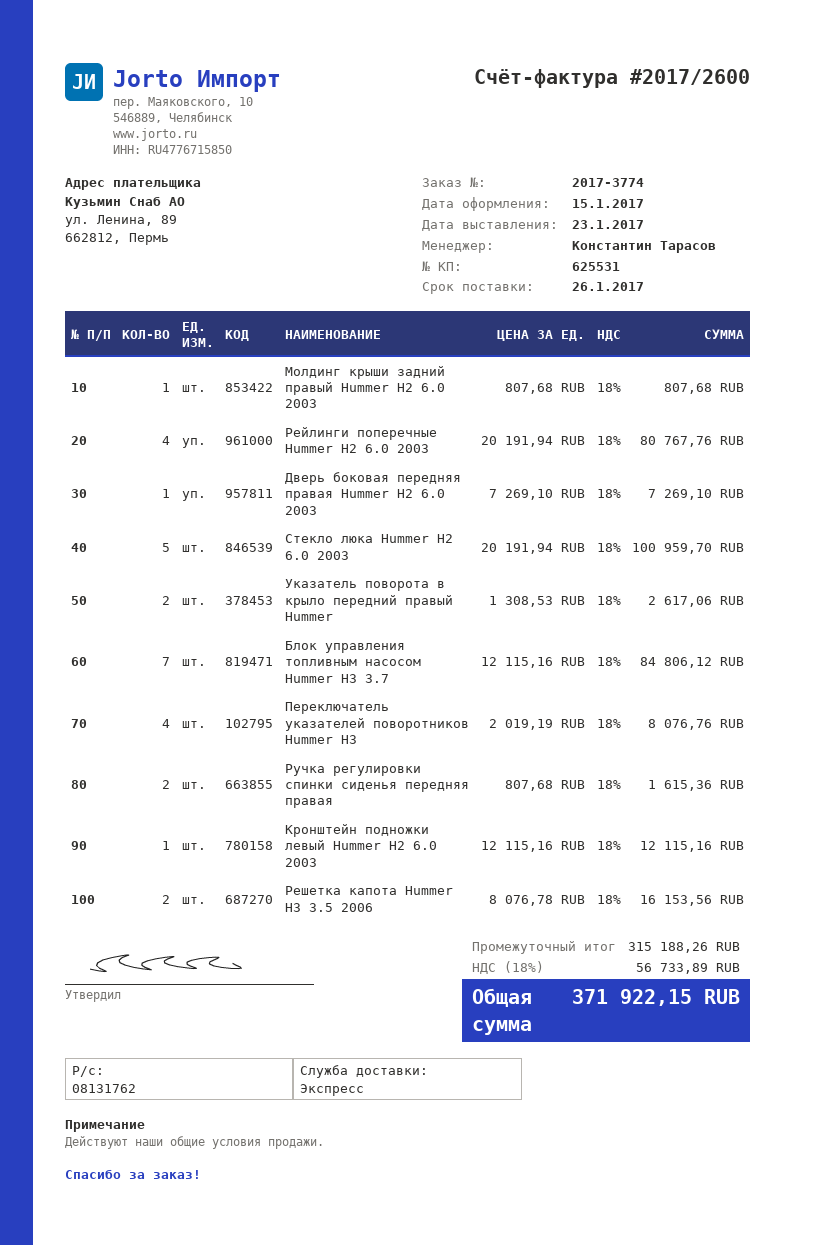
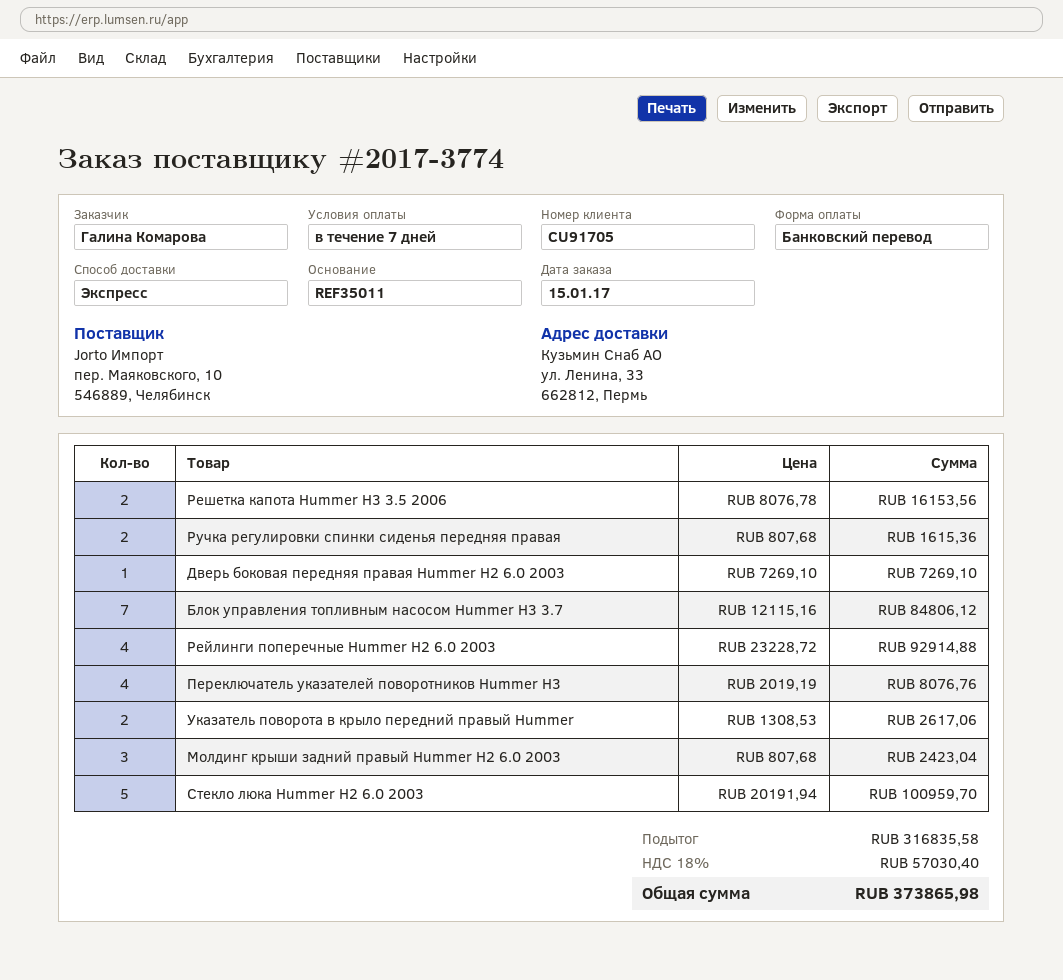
Молдинг крыши задний правый Hummer H2 6.0 2003: 1 x 807.68 = 807.68 -> 3 x 807.68 = 2423.04
Рейлинги поперечные Hummer H2 6.0 2003: 4 x 20191.94 = 80767.76 -> 4 x 23228.72 = 92914.88
Кронштейн подножки левый Hummer H2 6.0 2003: 1 x 12115.16 = 12115.16 -> none
subtotal: 315188.26 -> 316835.58
tax: 18% = 56733.89 -> 18% = 57030.40
total: 371922.15 -> 373865.98

